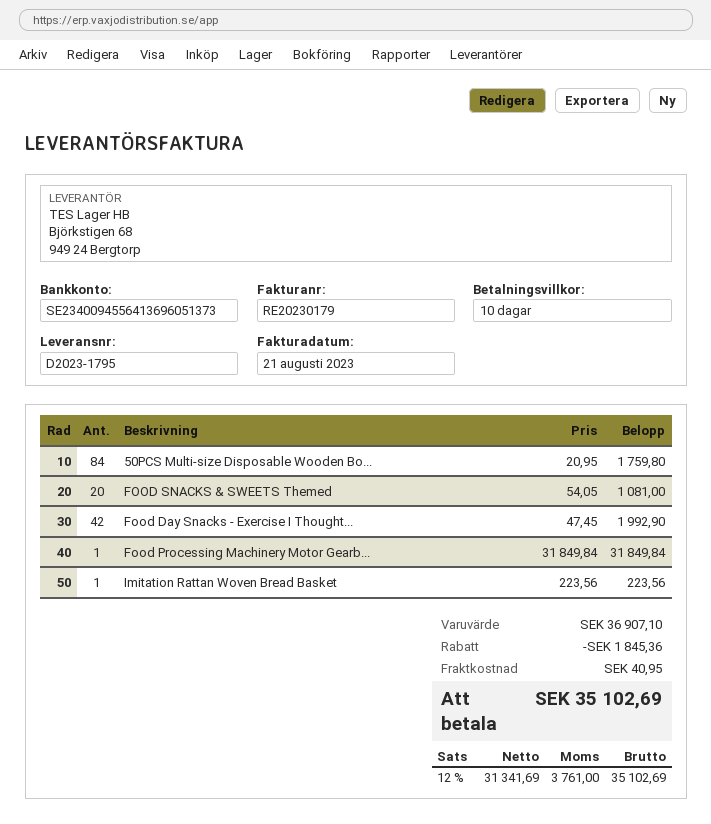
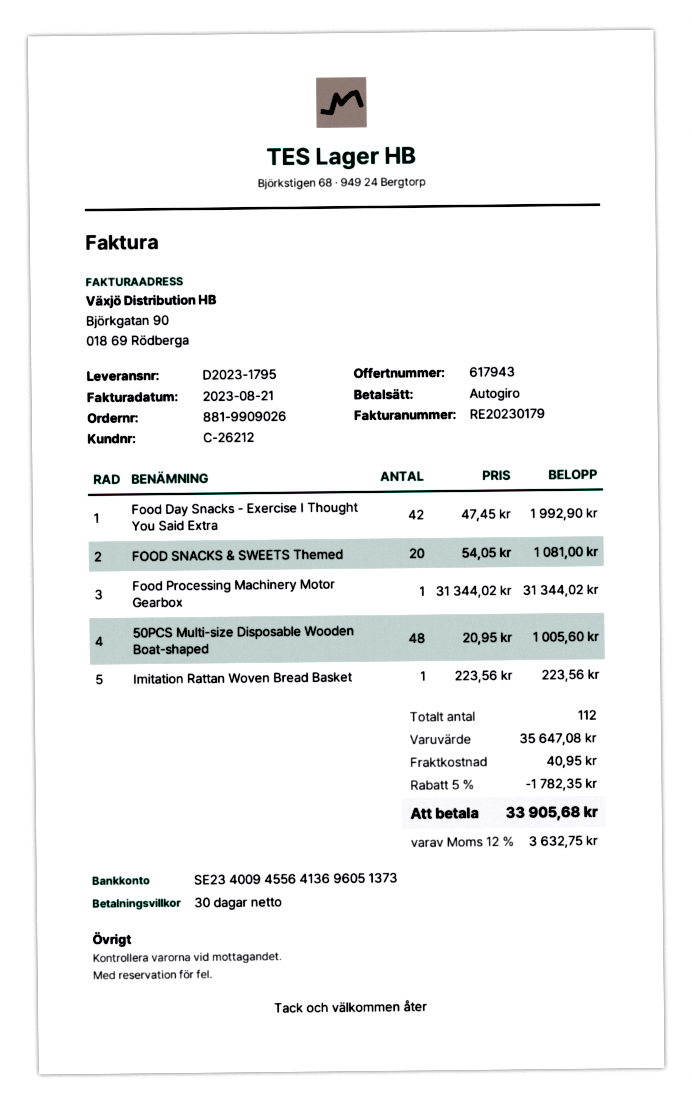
payment terms: 10 days -> 30 days
50PCS Multi-size Disposable Wooden Bo...: 84 x 20.95 = 1759.80 -> 48 x 20.95 = 1005.60
Food Processing Machinery Motor Gearb...: 1 x 31849.84 = 31849.84 -> 1 x 31344.02 = 31344.02
subtotal: 36907.10 -> 35647.08
discount: 1845.36 -> 1782.35
tax: 12% = 3761.00 -> 12% = 3632.75
total: 35102.69 -> 33905.68

